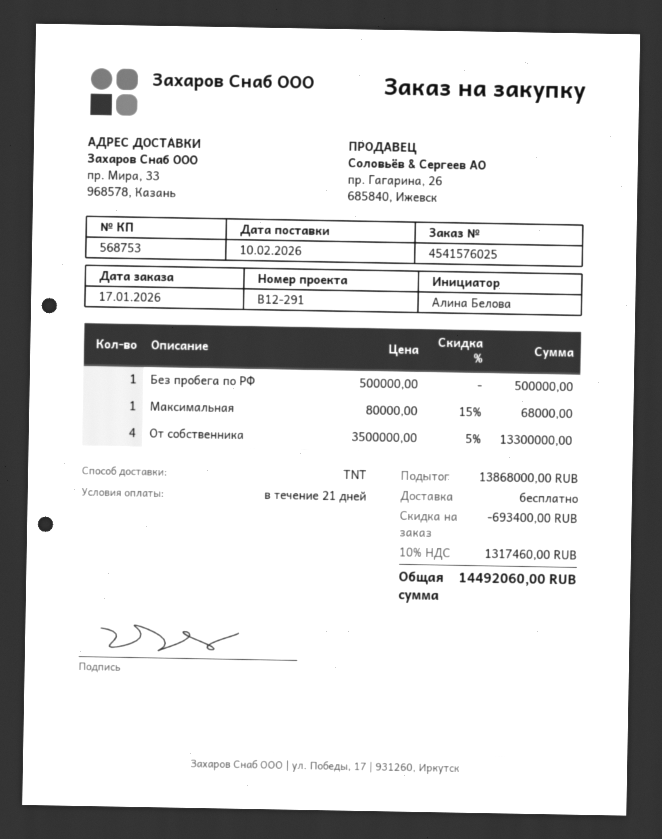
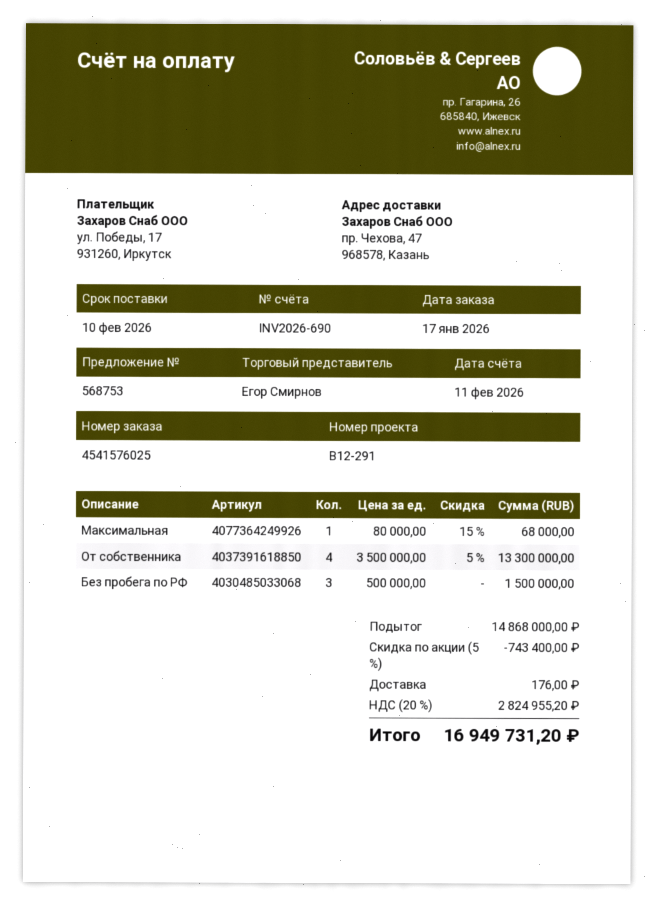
ship to: пр. Мира, 33, 968578, Казань -> пр. Чехова, 47, 968578, Казань
Без пробега по РФ: 1 x 500000.00 = 500000.00 -> 3 x 500000.00 = 1500000.00
subtotal: 13868000.00 -> 14868000.00
discount: 693400.00 -> 743400.00
shipping: 0.00 -> 176.00
tax: 10% = 1317460.00 -> 20% = 2824955.20
total: 14492060.00 -> 16949731.20

